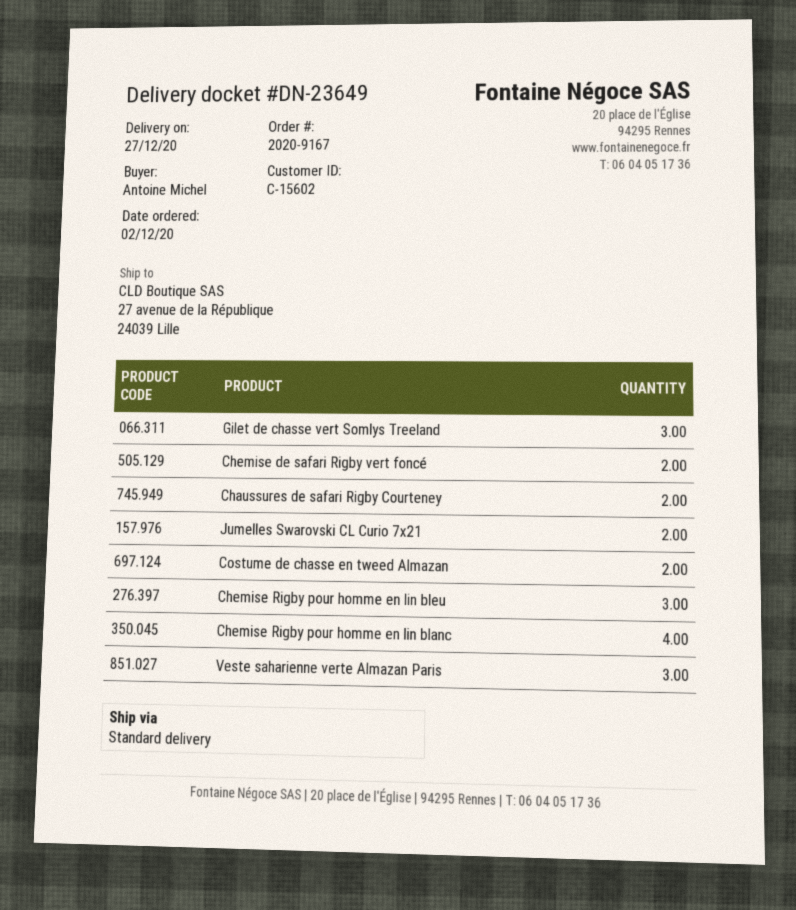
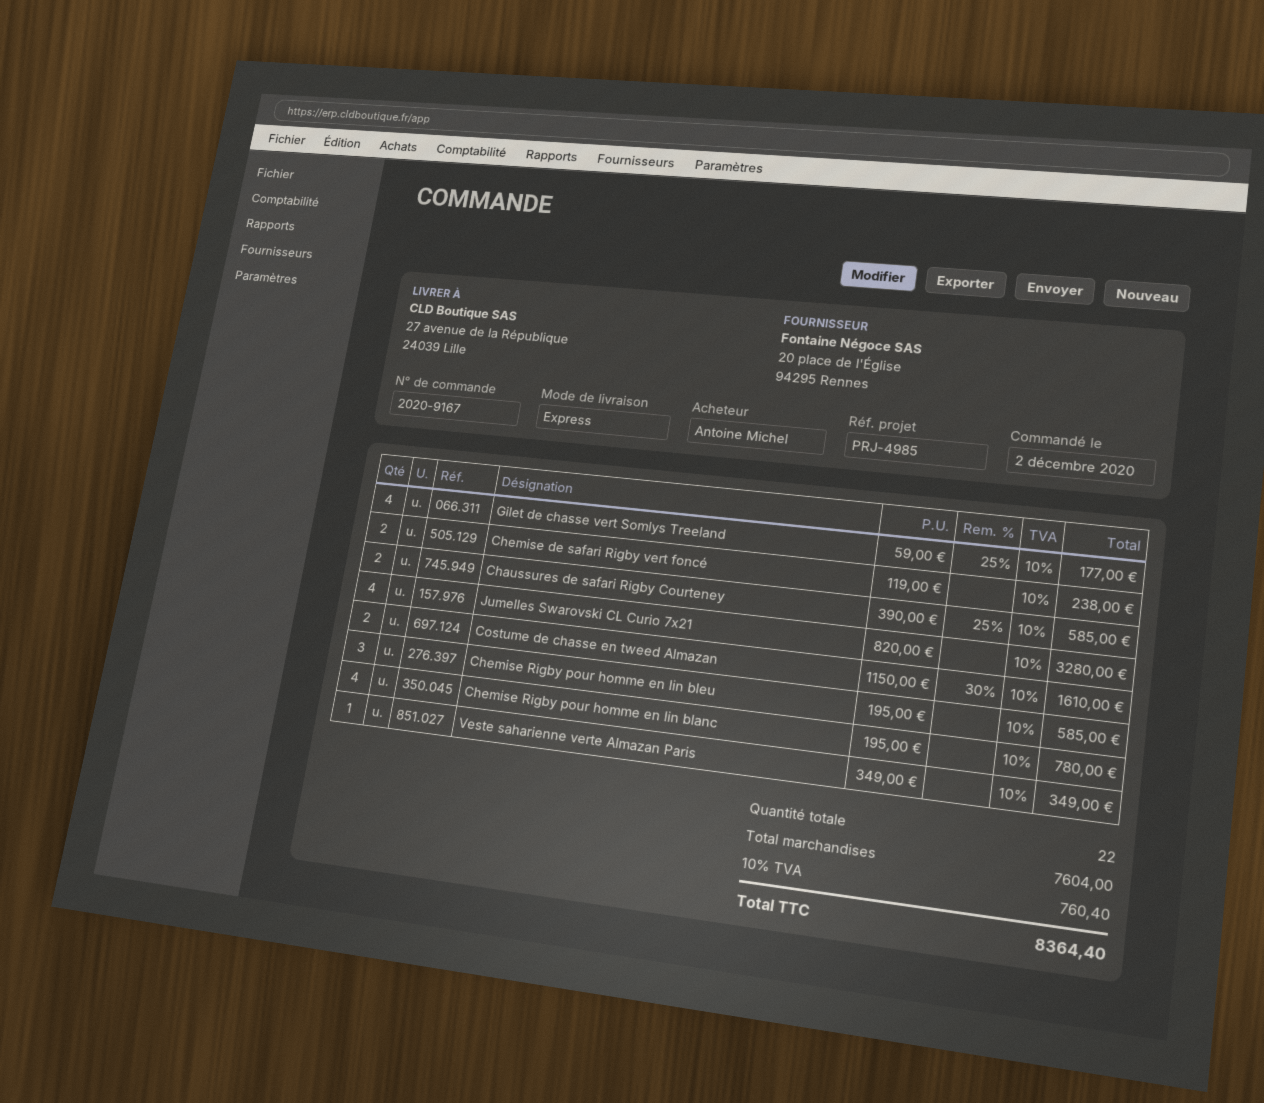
shipping method: standard -> express
Gilet de chasse vert Somlys Treeland: 3 -> 4
Jumelles Swarovski CL Curio 7x21: 2 -> 4
Veste saharienne verte Almazan Paris: 3 -> 1

